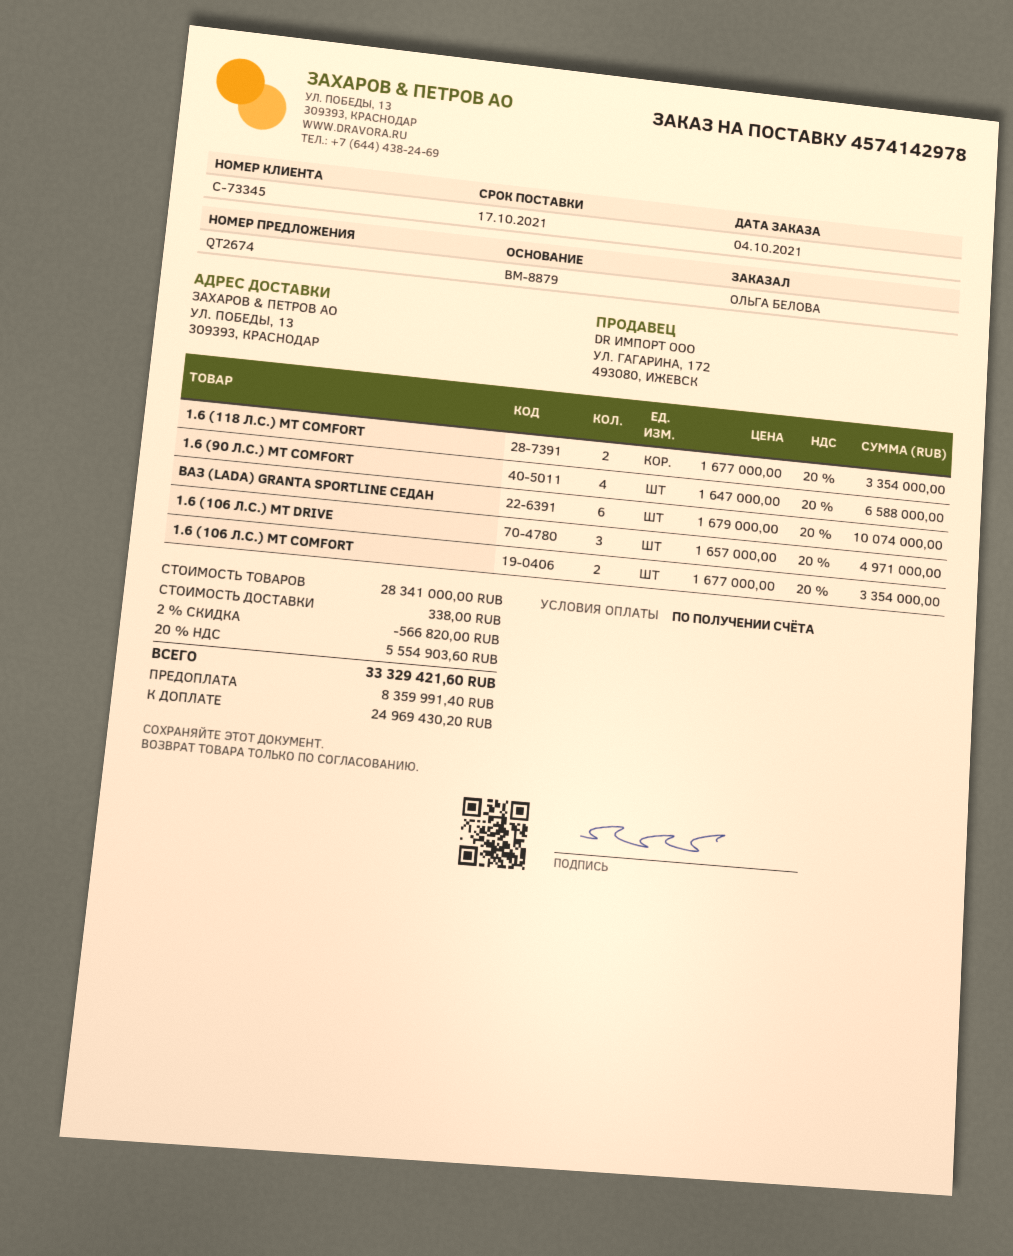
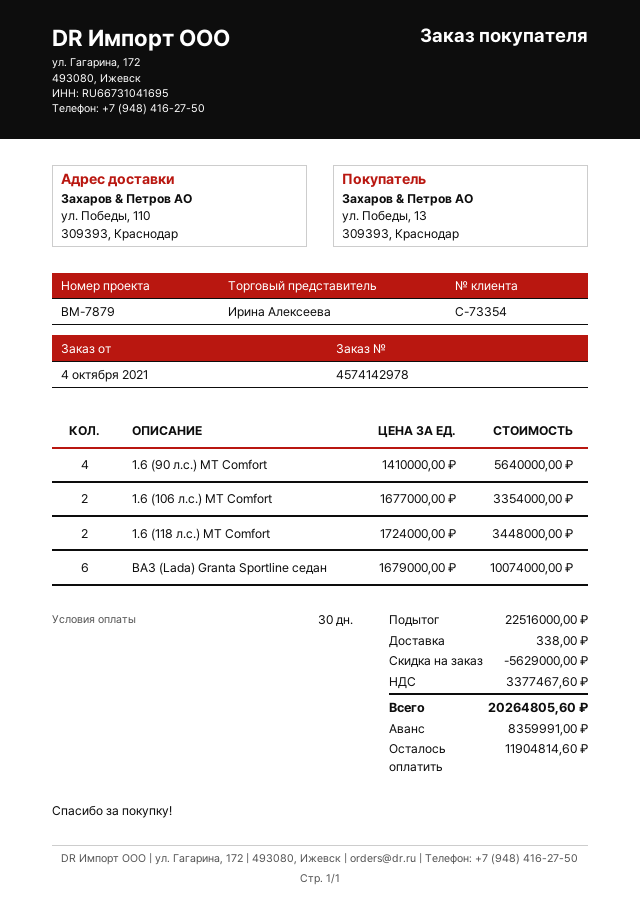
payment terms: on receipt -> 30 days
customer number: C-73345 -> C-73354
reference: BM-8879 -> BM-7879
ship to: УЛ. ПОБЕДЫ, 13, 309393, КРАСНОДАР -> ул. Победы, 110, 309393, Краснодар
1.6 (118 Л.С.) MT COMFORT: 2 x 1677000.00 = 3354000.00 -> 2 x 1724000.00 = 3448000.00
1.6 (90 Л.С.) MT COMFORT: 4 x 1647000.00 = 6588000.00 -> 4 x 1410000.00 = 5640000.00
1.6 (106 Л.С.) MT DRIVE: 3 x 1657000.00 = 4971000.00 -> none
subtotal: 28341000.00 -> 22516000.00
discount: 566820.00 -> 5629000.00
tax: 5554903.60 -> 3377467.60
total: 33329421.60 -> 20264805.60
deposit: 8359991.40 -> 8359991.00
balance: 24969430.20 -> 11904814.60

